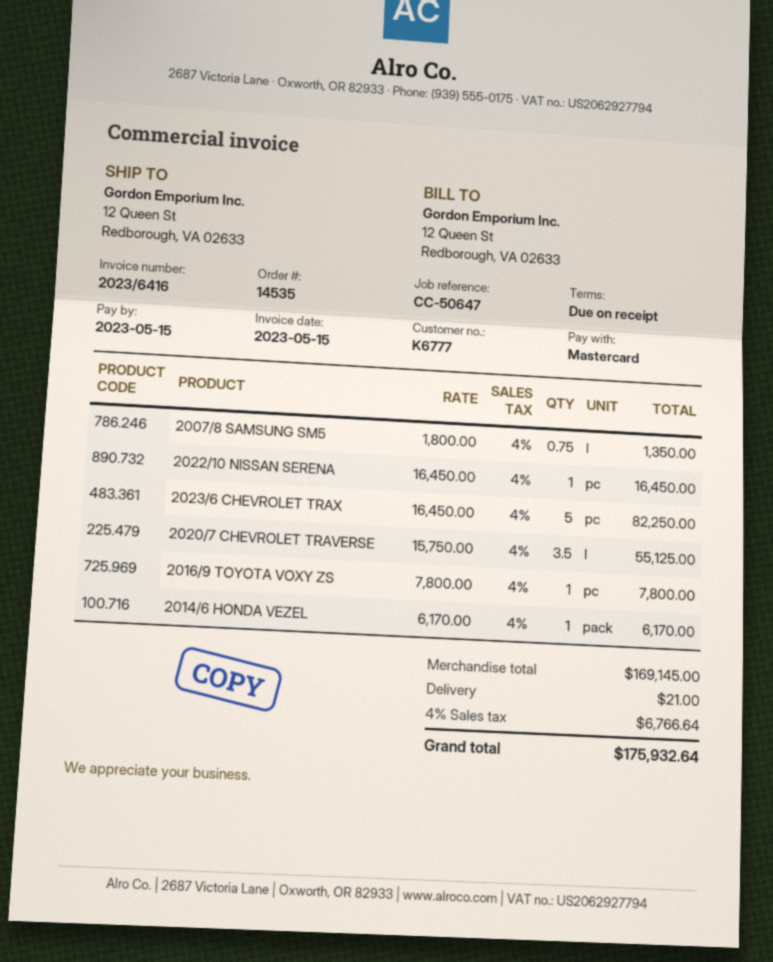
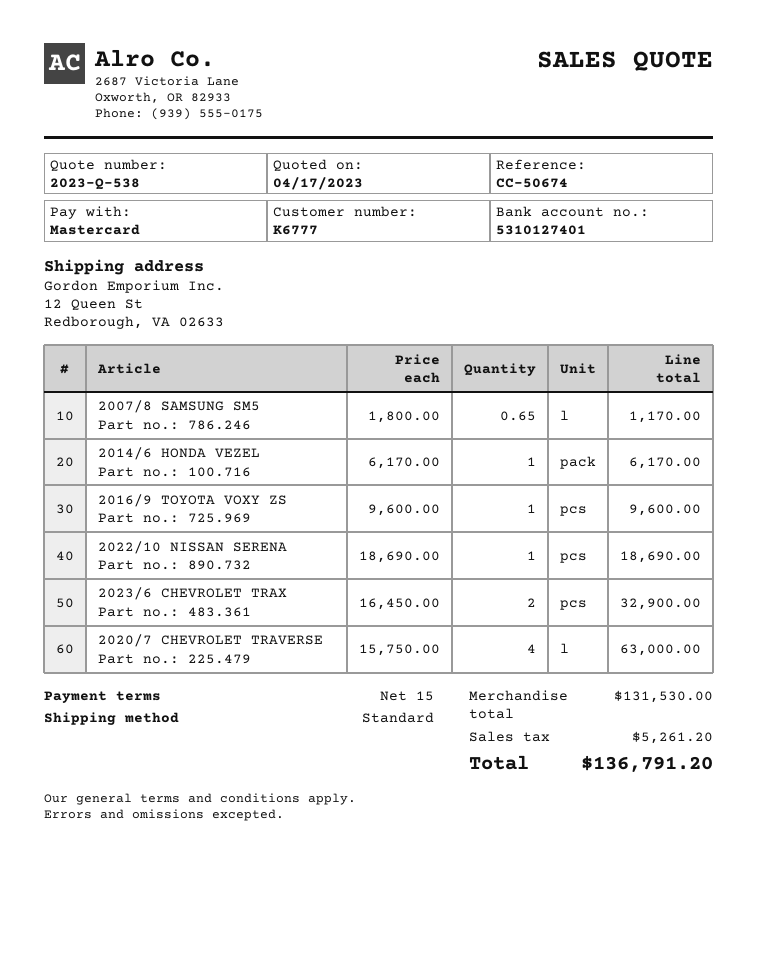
payment terms: on receipt -> 15 days
reference: CC-50647 -> CC-50674
2007/8 SAMSUNG SM5: 0.75 x 1800.00 = 1350.00 -> 0.65 x 1800.00 = 1170.00
2022/10 NISSAN SERENA: 1 x 16450.00 = 16450.00 -> 1 x 18690.00 = 18690.00
2023/6 CHEVROLET TRAX: 5 x 16450.00 = 82250.00 -> 2 x 16450.00 = 32900.00
2020/7 CHEVROLET TRAVERSE: 3.5 x 15750.00 = 55125.00 -> 4 x 15750.00 = 63000.00
2016/9 TOYOTA VOXY ZS: 1 x 7800.00 = 7800.00 -> 1 x 9600.00 = 9600.00
subtotal: 169145.00 -> 131530.00
shipping: 21.00 -> none
tax: 6766.64 -> 5261.20
total: 175932.64 -> 136791.20

